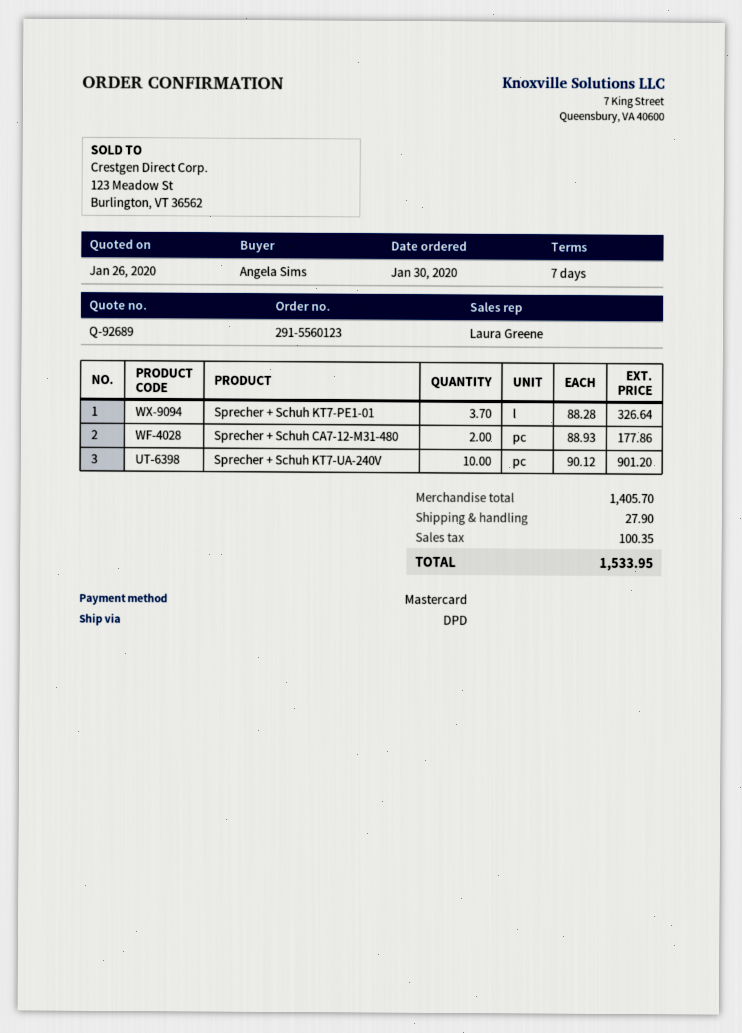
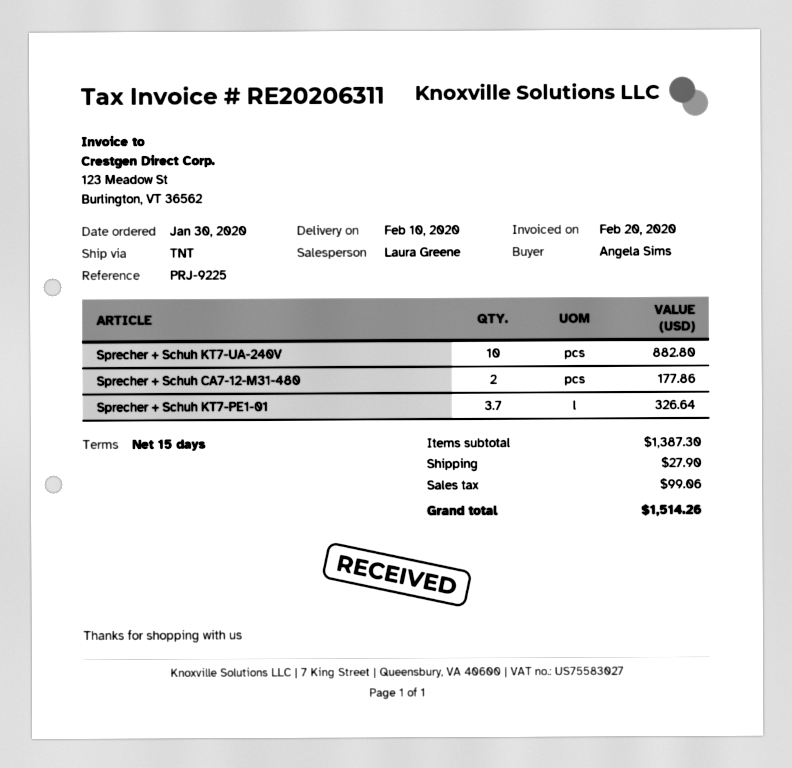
payment terms: 7 days -> 15 days
shipping method: DPD -> TNT
Sprecher + Schuh KT7-UA-240V: 10 for 901.20 -> 10 for 882.80
subtotal: 1405.70 -> 1387.30
tax: 100.35 -> 99.06
total: 1533.95 -> 1514.26

